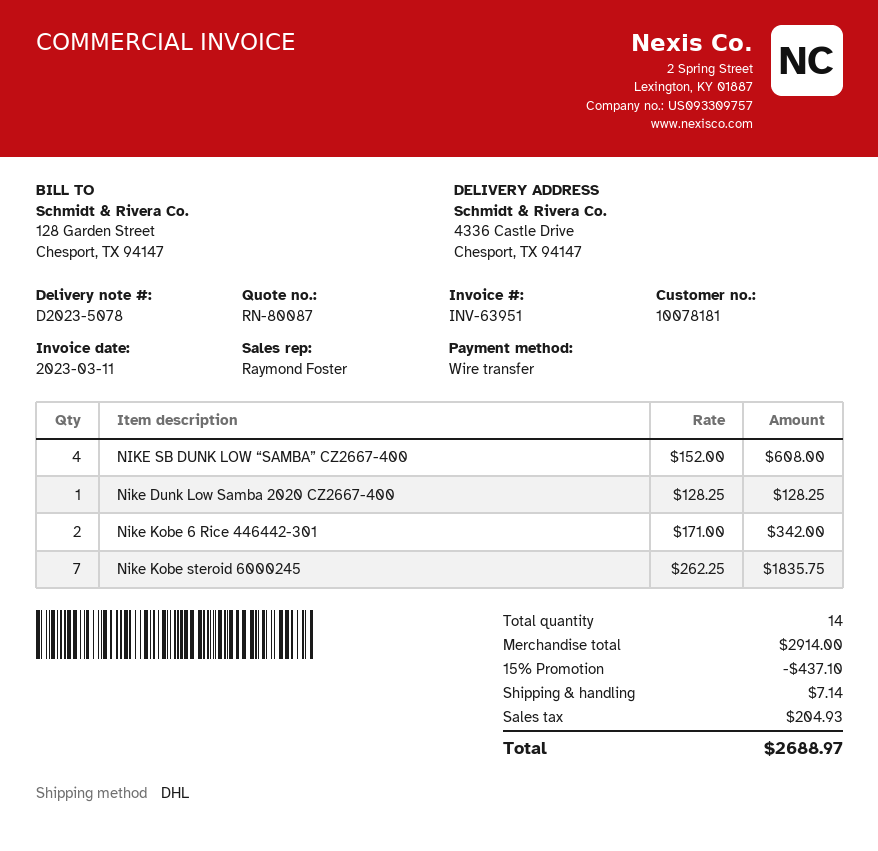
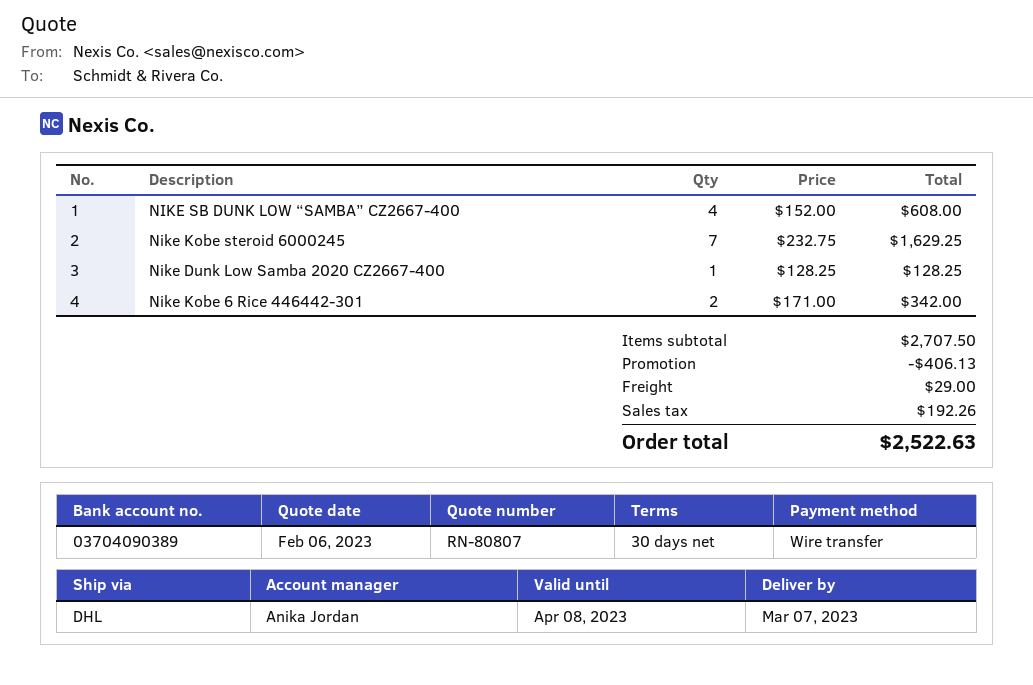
quote number: RN-80087 -> RN-80807
sales rep: Raymond Foster -> Anika Jordan
Nike Kobe steroid 6000245: 7 x 262.25 = 1835.75 -> 7 x 232.75 = 1629.25
subtotal: 2914.00 -> 2707.50
discount: 437.10 -> 406.13
shipping: 7.14 -> 29.00
tax: 204.93 -> 192.26
total: 2688.97 -> 2522.63

